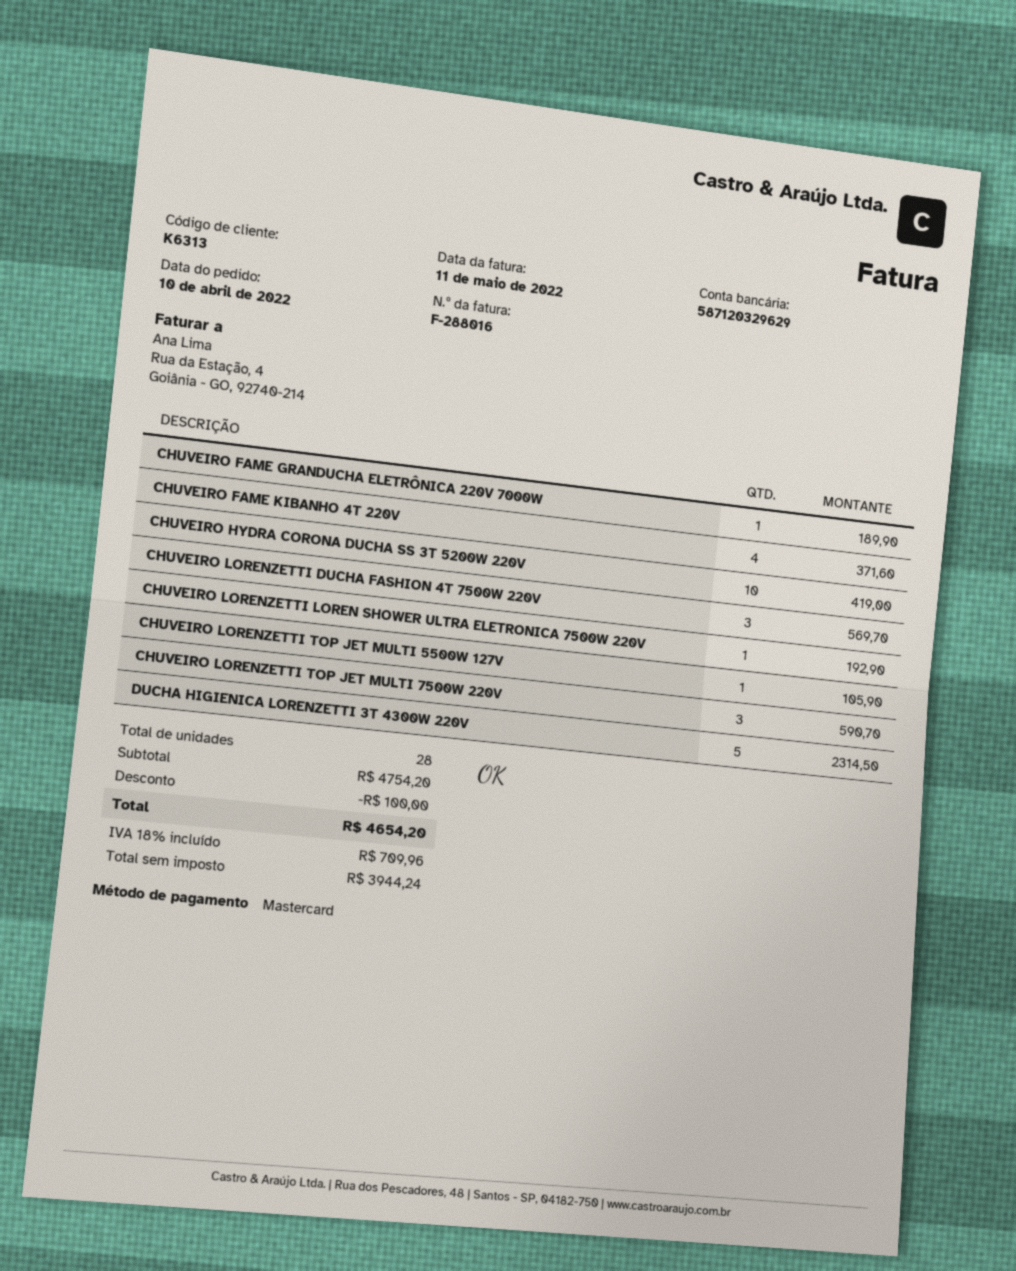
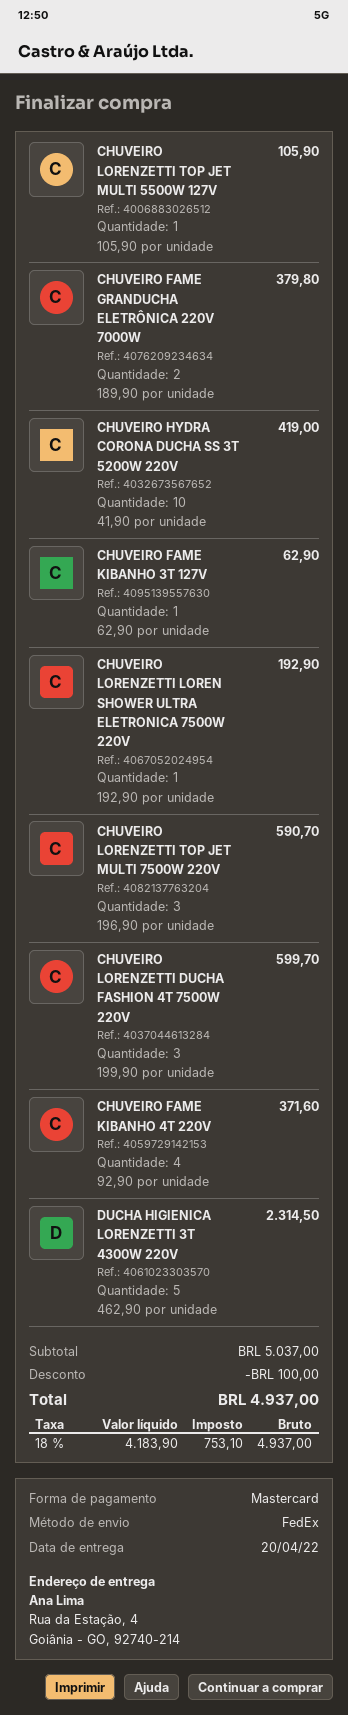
CHUVEIRO FAME GRANDUCHA ELETRÔNICA 220V 7000W: 1 for 189.90 -> 2 for 379.80
CHUVEIRO LORENZETTI DUCHA FASHION 4T 7500W 220V: 3 for 569.70 -> 3 for 599.70
CHUVEIRO FAME KIBANHO 3T 127V: none -> 1 for 62.90
subtotal: 4754.20 -> 5037.00
net: 3944.24 -> 4183.90
tax: 18% = 709.96 -> 18% = 753.10
total: 4654.20 -> 4937.00

